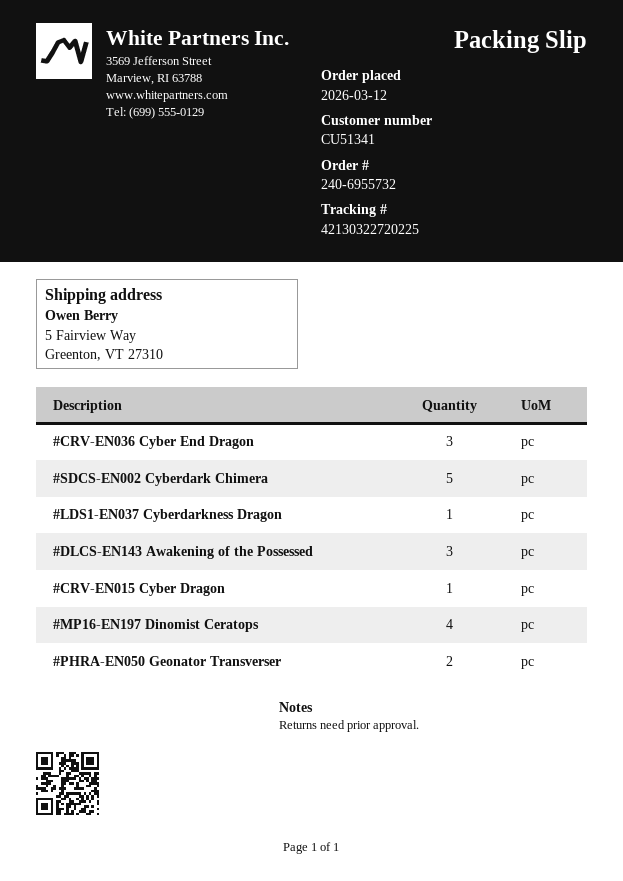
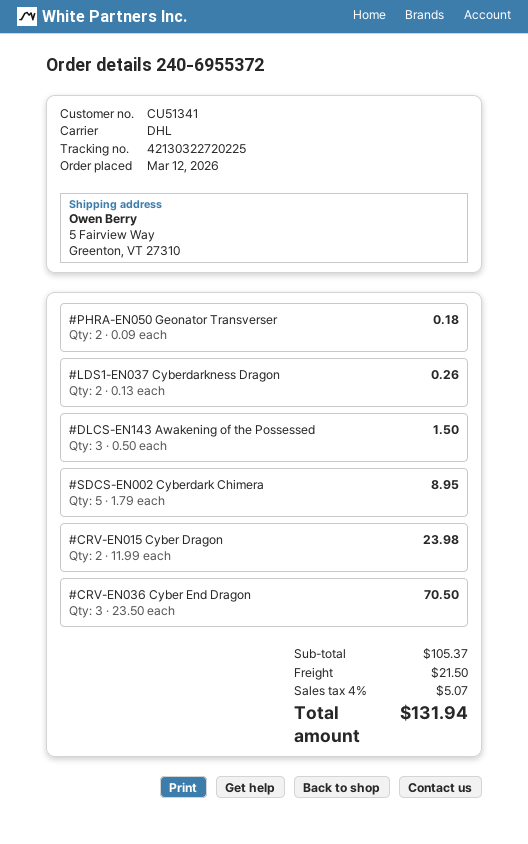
order number: 240-6955732 -> 240-6955372
#LDS1-EN037 Cyberdarkness Dragon: 1 -> 2
#CRV-EN015 Cyber Dragon: 1 -> 2
#MP16-EN197 Dinomist Ceratops: 4 -> none

